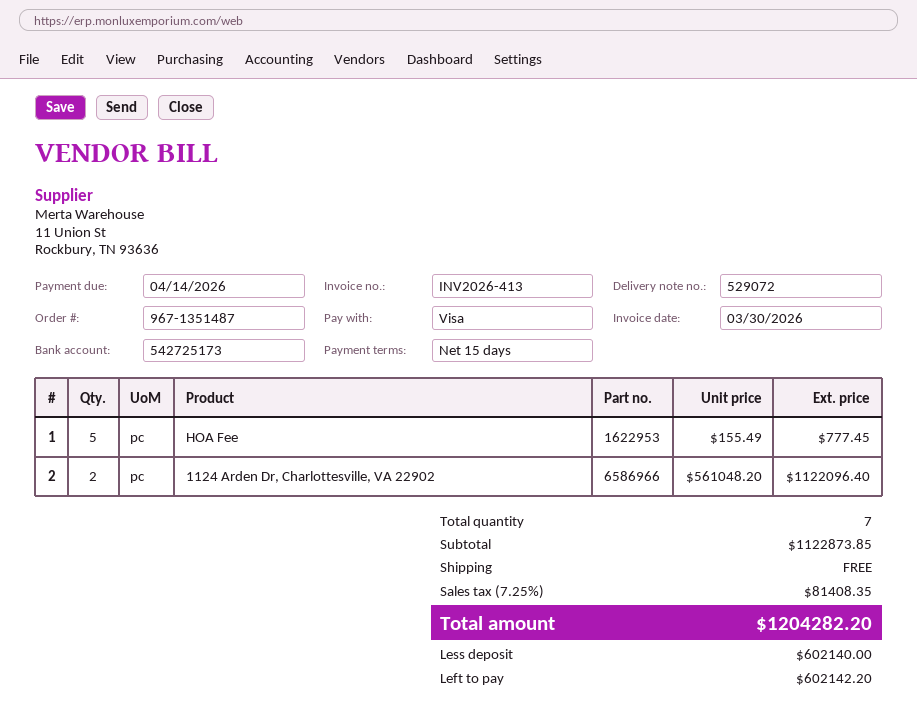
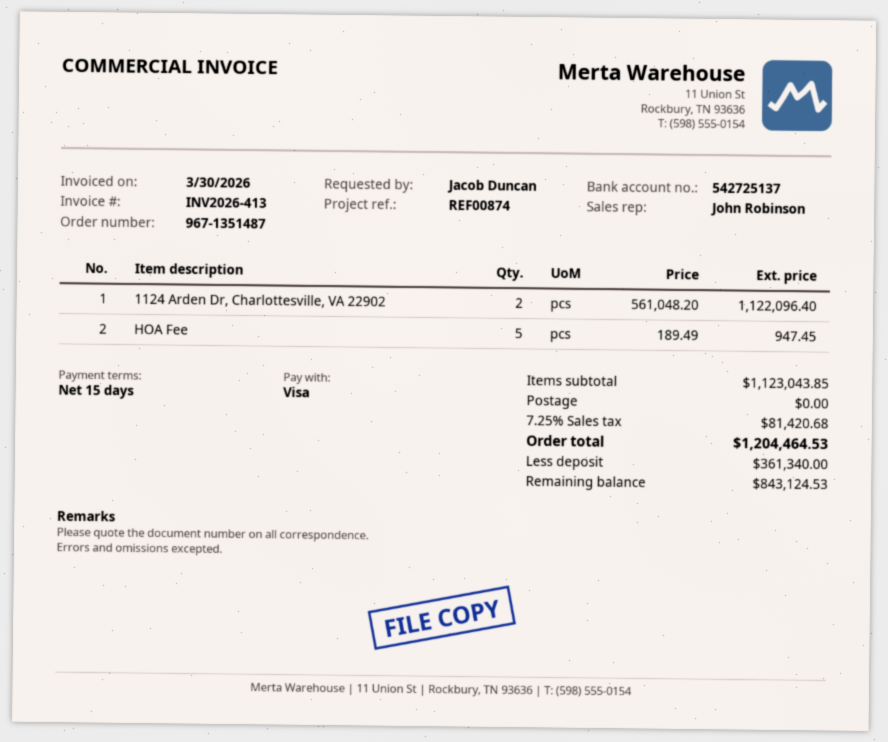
bank account: 542725173 -> 542725137
HOA Fee: 5 x 155.49 = 777.45 -> 5 x 189.49 = 947.45
subtotal: 1122873.85 -> 1123043.85
tax: 7.25% = 81408.35 -> 7.25% = 81420.68
total: 1204282.20 -> 1204464.53
deposit: 602140.00 -> 361340.00
balance: 602142.20 -> 843124.53

